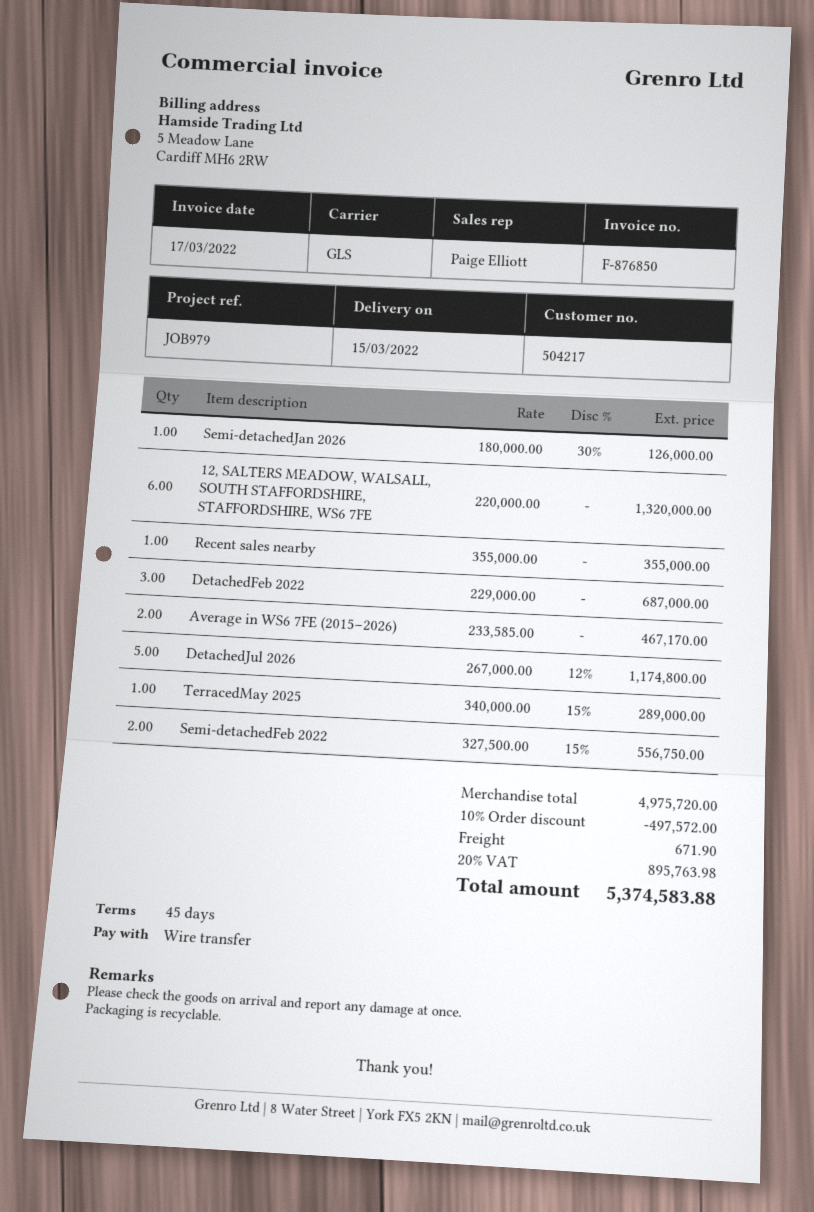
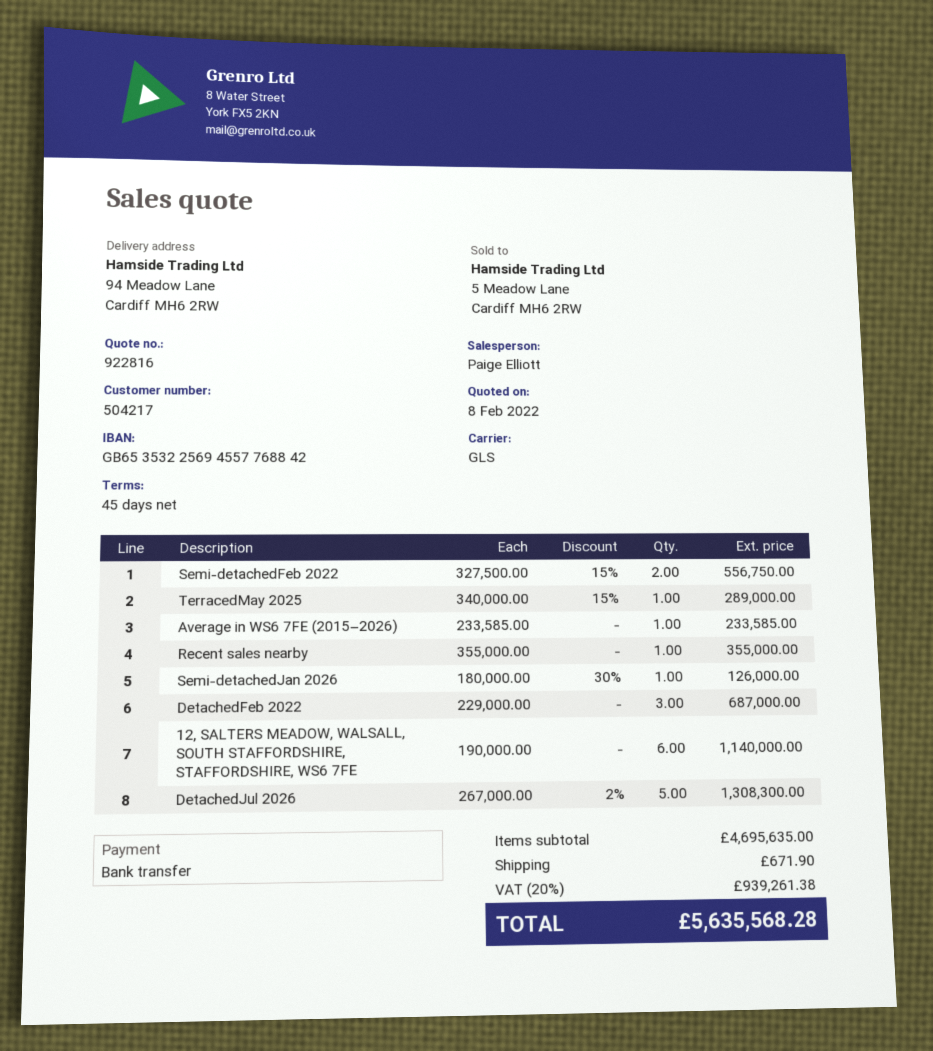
12, SALTERS MEADOW, WALSALL, SOUTH STAFFORDSHIRE, STAFFORDSHIRE, WS6 7FE: 6 x 220000.00 = 1320000.00 -> 6 x 190000.00 = 1140000.00
Average in WS6 7FE (2015–2026): 2 x 233585.00 = 467170.00 -> 1 x 233585.00 = 233585.00
DetachedJul 2026: 5 x 267000.00 - 12% = 1174800.00 -> 5 x 267000.00 - 2% = 1308300.00
subtotal: 4975720.00 -> 4695635.00
discount: 10% = 497572.00 -> none
tax: 20% = 895763.98 -> 20% = 939261.38
total: 5374583.88 -> 5635568.28

